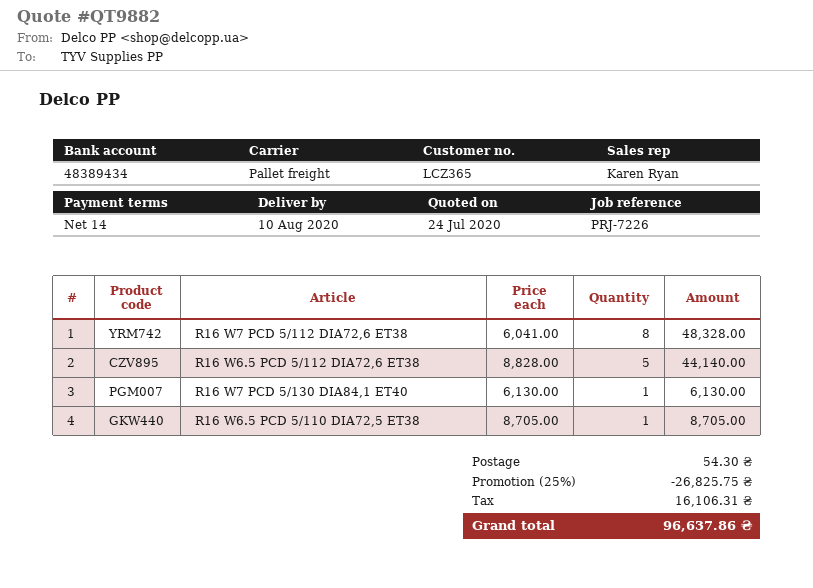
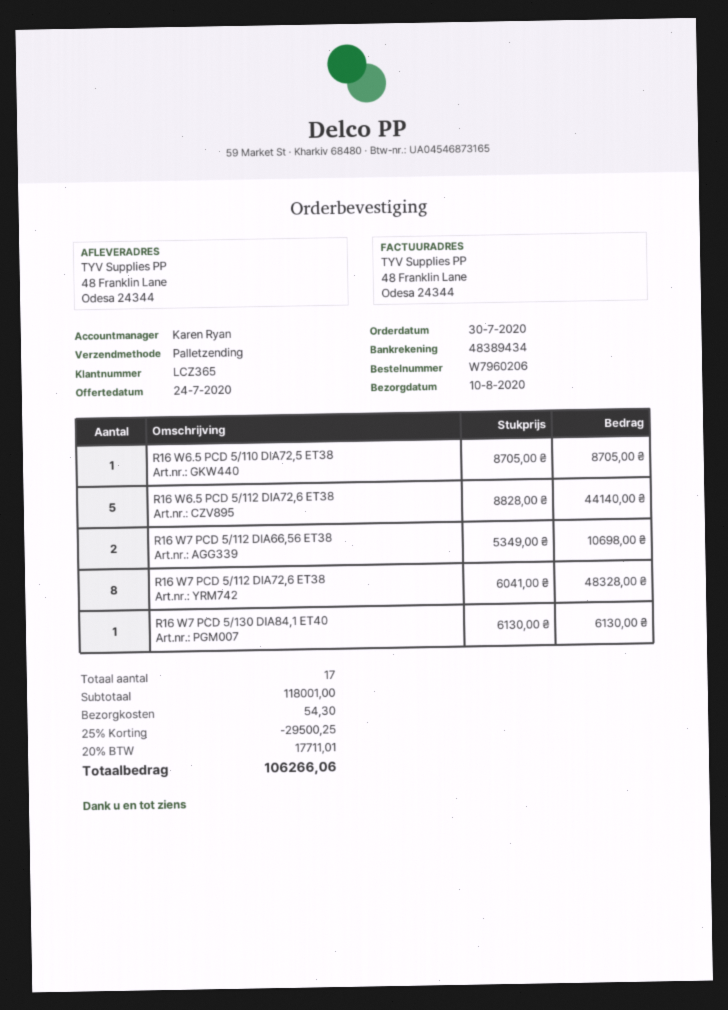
R16 W7 PCD 5/112 DIA66,56 ET38: none -> 2 x 5349.00 = 10698.00
discount: 25% = 26825.75 -> 25% = 29500.25
tax: 16106.31 -> 17711.01
total: 96637.86 -> 106266.06

